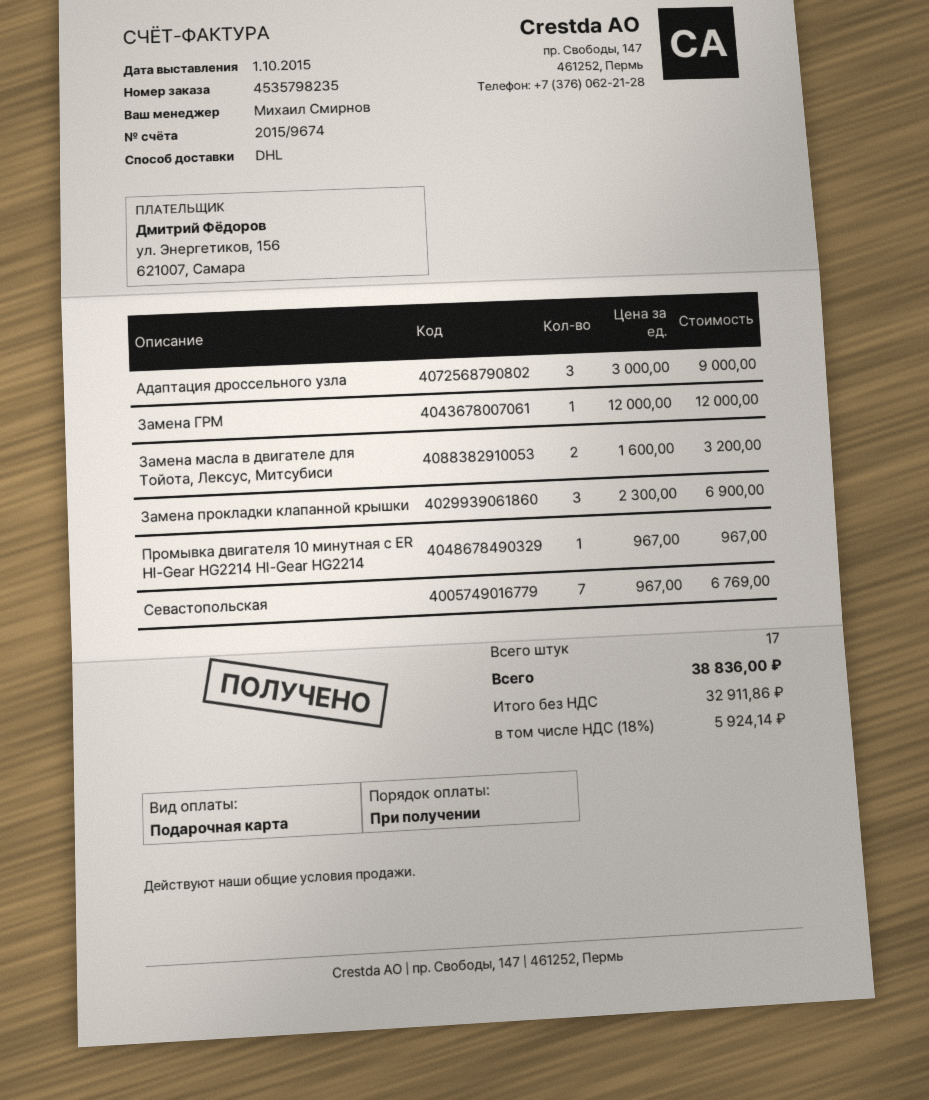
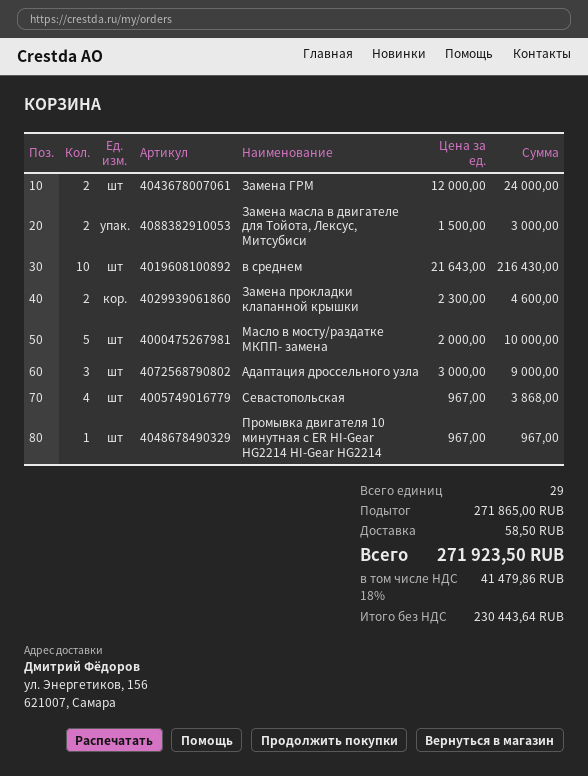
Замена ГРМ: 1 x 12000.00 = 12000.00 -> 2 x 12000.00 = 24000.00
Замена масла в двигателе для Тойота, Лексус, Митсубиси: 2 x 1600.00 = 3200.00 -> 2 x 1500.00 = 3000.00
Замена прокладки клапанной крышки: 3 x 2300.00 = 6900.00 -> 2 x 2300.00 = 4600.00
Севастопольская: 7 x 967.00 = 6769.00 -> 4 x 967.00 = 3868.00
в среднем: none -> 10 x 21643.00 = 216430.00
Масло в мосту/раздатке МКПП- замена: none -> 5 x 2000.00 = 10000.00
total quantity: 17 -> 29
shipping: none -> 58.50
net: 32911.86 -> 230443.64
tax: 18% = 5924.14 -> 18% = 41479.86
total: 38836.00 -> 271923.50

